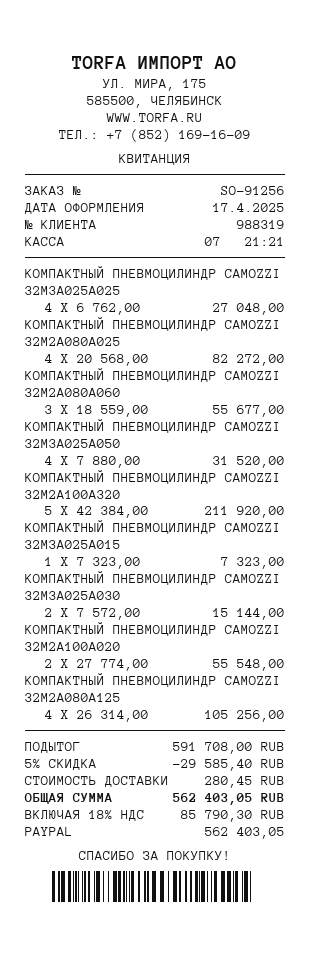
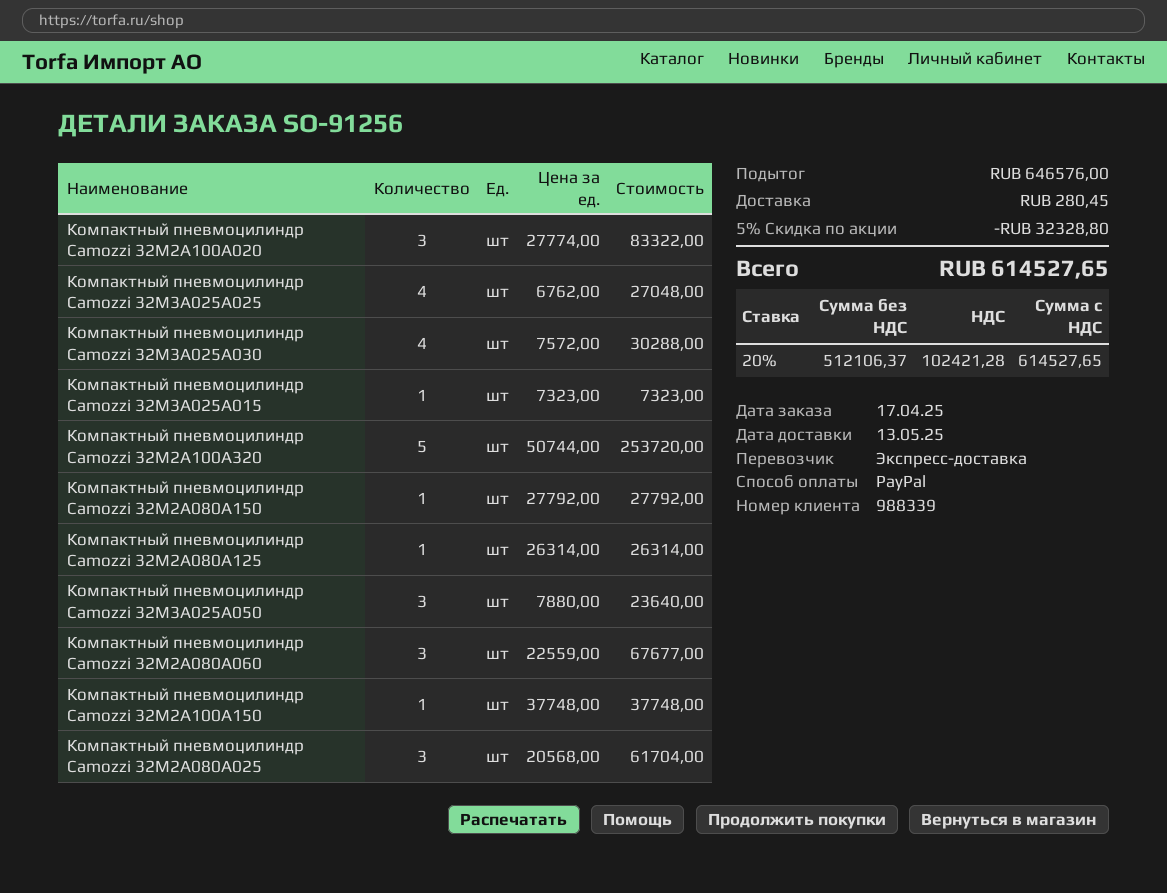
customer number: 988319 -> 988339
КОМПАКТНЫЙ ПНЕВМОЦИЛИНДР CAMOZZI 32M2A080A025: 4 x 20568.00 = 82272.00 -> 3 x 20568.00 = 61704.00
КОМПАКТНЫЙ ПНЕВМОЦИЛИНДР CAMOZZI 32M2A080A060: 3 x 18559.00 = 55677.00 -> 3 x 22559.00 = 67677.00
КОМПАКТНЫЙ ПНЕВМОЦИЛИНДР CAMOZZI 32M3A025A050: 4 x 7880.00 = 31520.00 -> 3 x 7880.00 = 23640.00
КОМПАКТНЫЙ ПНЕВМОЦИЛИНДР CAMOZZI 32M2A100A320: 5 x 42384.00 = 211920.00 -> 5 x 50744.00 = 253720.00
КОМПАКТНЫЙ ПНЕВМОЦИЛИНДР CAMOZZI 32M3A025A030: 2 x 7572.00 = 15144.00 -> 4 x 7572.00 = 30288.00
КОМПАКТНЫЙ ПНЕВМОЦИЛИНДР CAMOZZI 32M2A100A020: 2 x 27774.00 = 55548.00 -> 3 x 27774.00 = 83322.00
КОМПАКТНЫЙ ПНЕВМОЦИЛИНДР CAMOZZI 32M2A080A125: 4 x 26314.00 = 105256.00 -> 1 x 26314.00 = 26314.00
Компактный пневмоцилиндр Camozzi 32M2A080A150: none -> 1 x 27792.00 = 27792.00
Компактный пневмоцилиндр Camozzi 32M2A100A150: none -> 1 x 37748.00 = 37748.00
subtotal: 591708.00 -> 646576.00
discount: 5% = 29585.40 -> 5% = 32328.80
tax: 18% = 85790.30 -> 20% = 102421.28
total: 562403.05 -> 614527.65

